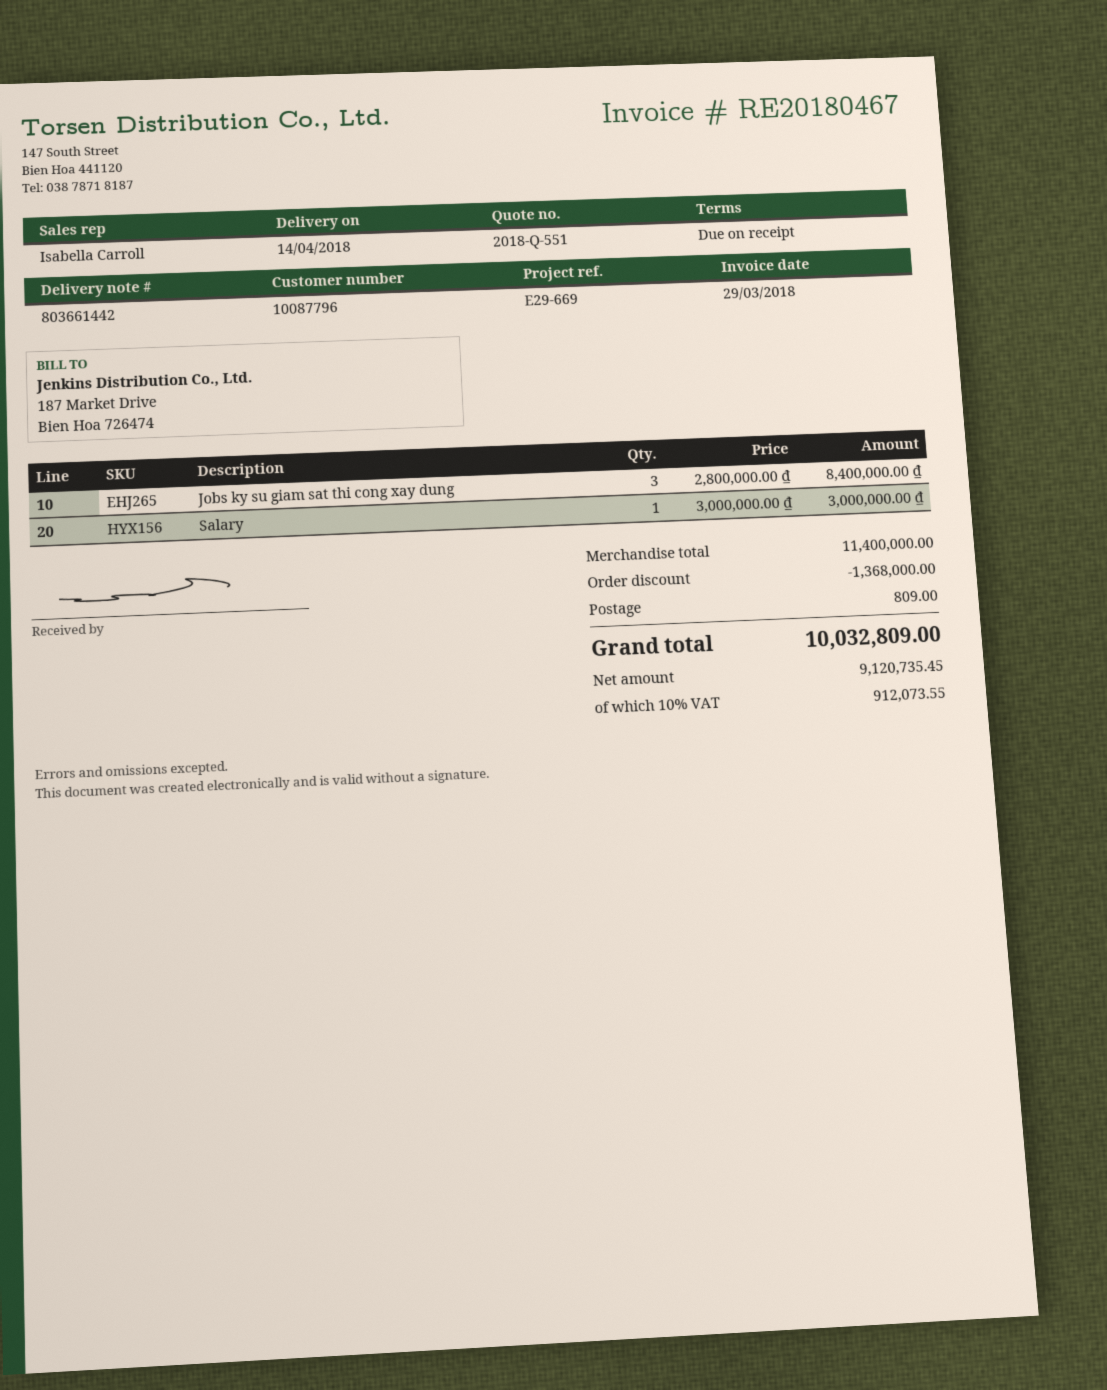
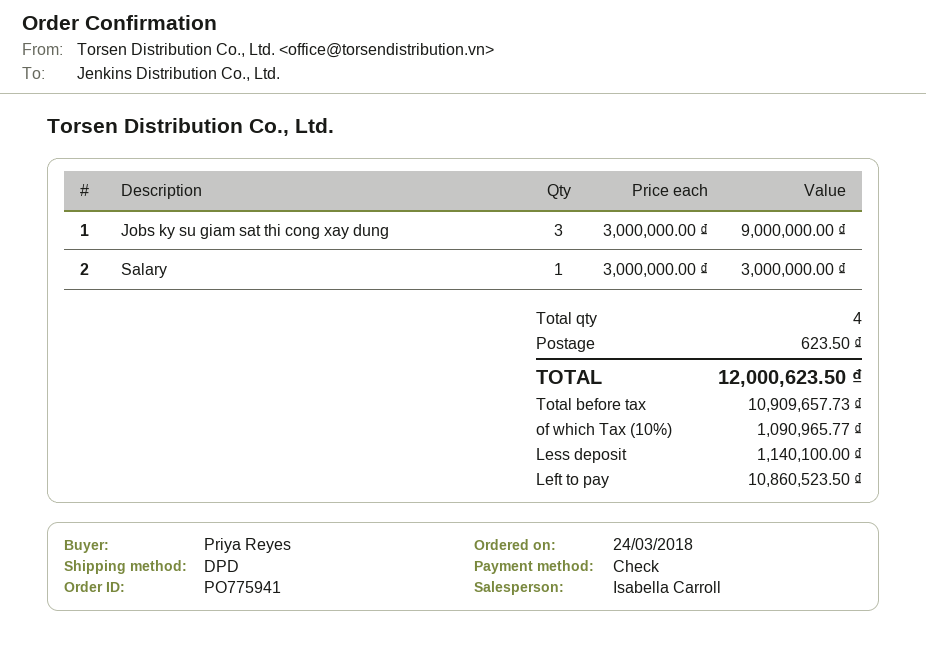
Jobs ky su giam sat thi cong xay dung: 3 x 2800000.00 = 8400000.00 -> 3 x 3000000.00 = 9000000.00
discount: 1368000.00 -> none
shipping: 809.00 -> 623.50
net: 9120735.45 -> 10909657.73
tax: 10% = 912073.55 -> 10% = 1090965.77
total: 10032809.00 -> 12000623.50

